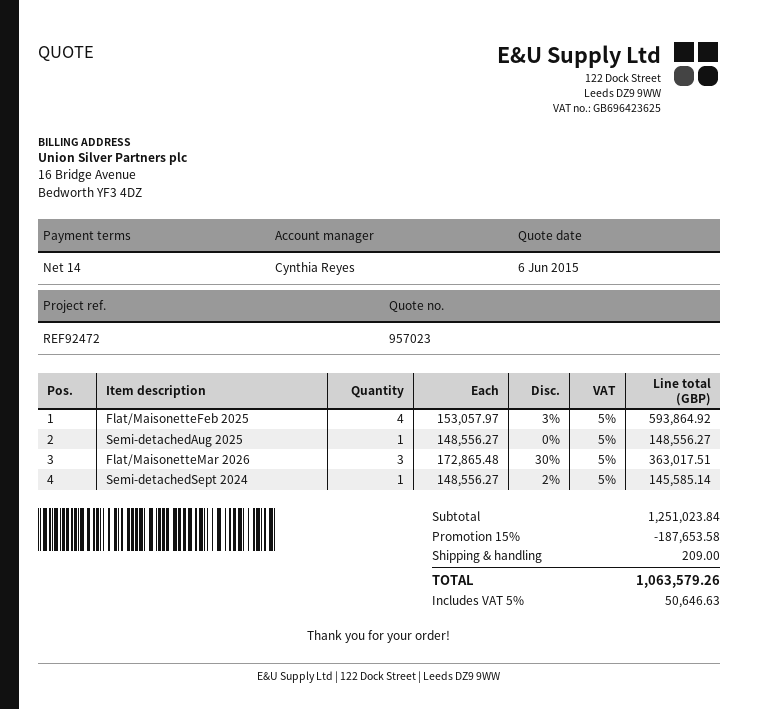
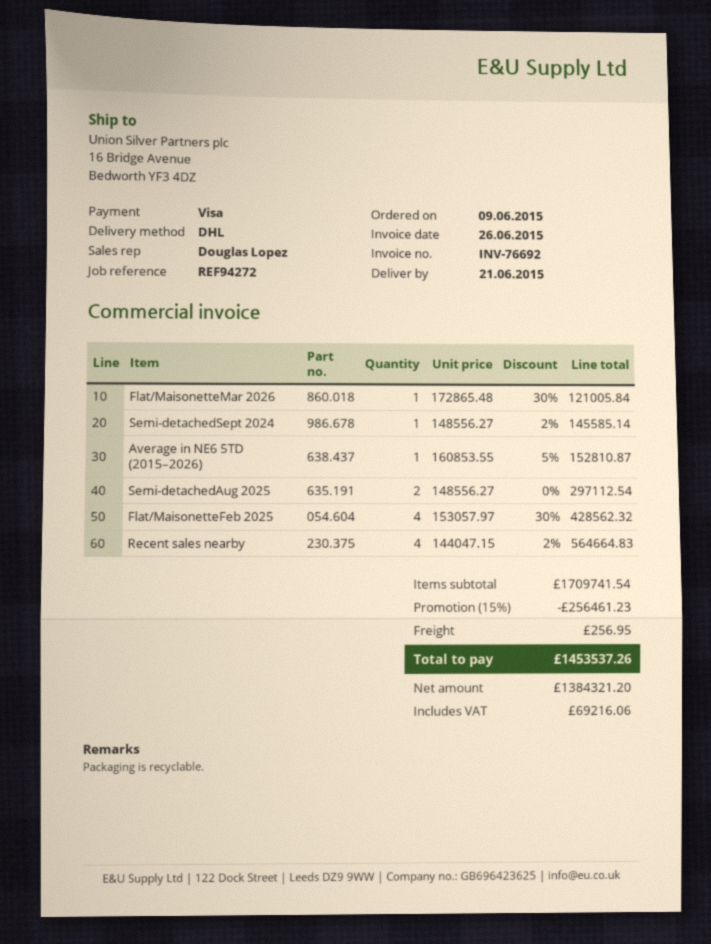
reference: REF92472 -> REF94272
sales rep: Cynthia Reyes -> Douglas Lopez
Flat/MaisonetteFeb 2025: 4 x 153057.97 - 3% = 593864.92 -> 4 x 153057.97 - 30% = 428562.32
Semi-detachedAug 2025: 1 x 148556.27 = 148556.27 -> 2 x 148556.27 = 297112.54
Flat/MaisonetteMar 2026: 3 x 172865.48 - 30% = 363017.51 -> 1 x 172865.48 - 30% = 121005.84
Average in NE6 5TD (2015–2026): none -> 1 x 160853.55 - 5% = 152810.87
Recent sales nearby: none -> 4 x 144047.15 - 2% = 564664.83
subtotal: 1251023.84 -> 1709741.54
discount: 15% = 187653.58 -> 15% = 256461.23
shipping: 209.00 -> 256.95
tax: 50646.63 -> 69216.06
total: 1063579.26 -> 1453537.26

